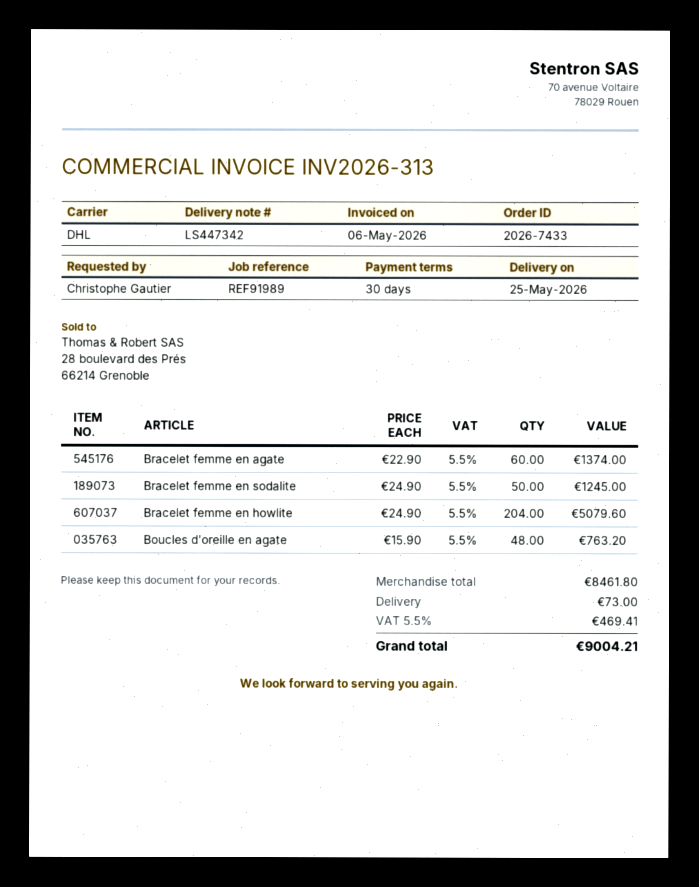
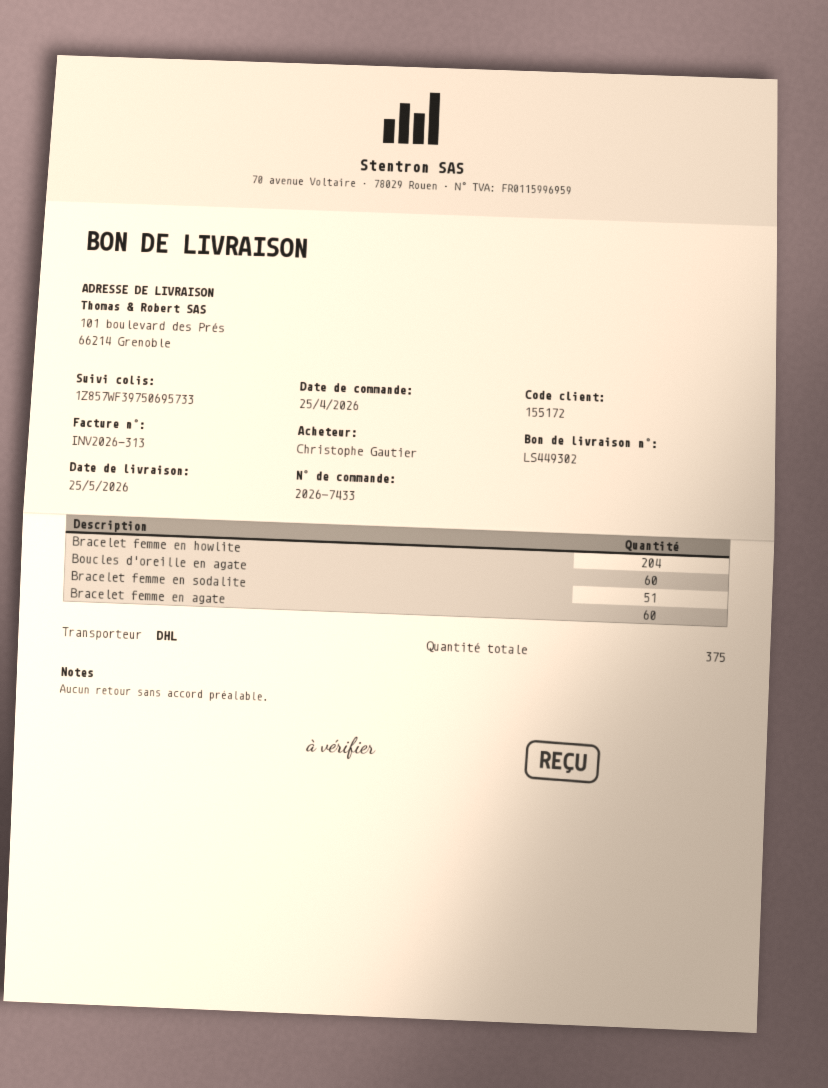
delivery note number: LS447342 -> LS449302
Bracelet femme en sodalite: 50 -> 51
Boucles d'oreille en agate: 48 -> 60

